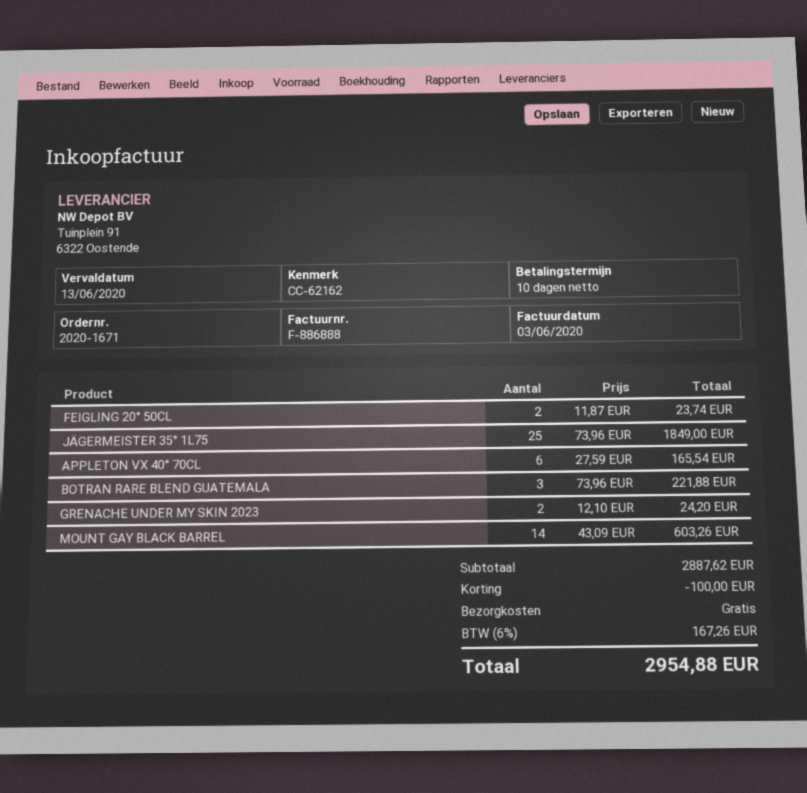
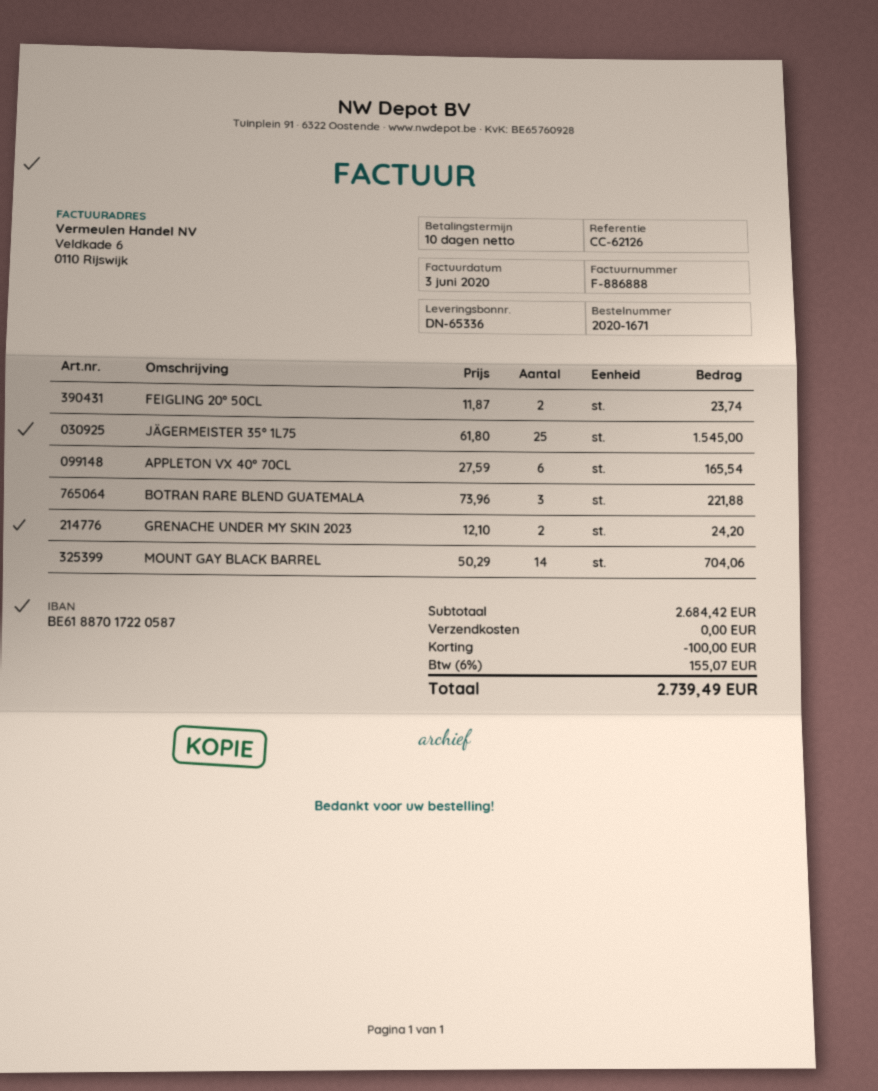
reference: CC-62162 -> CC-62126
JÄGERMEISTER 35° 1L75: 25 x 73.96 = 1849.00 -> 25 x 61.80 = 1545.00
MOUNT GAY BLACK BARREL: 14 x 43.09 = 603.26 -> 14 x 50.29 = 704.06
subtotal: 2887.62 -> 2684.42
tax: 6% = 167.26 -> 6% = 155.07
total: 2954.88 -> 2739.49

